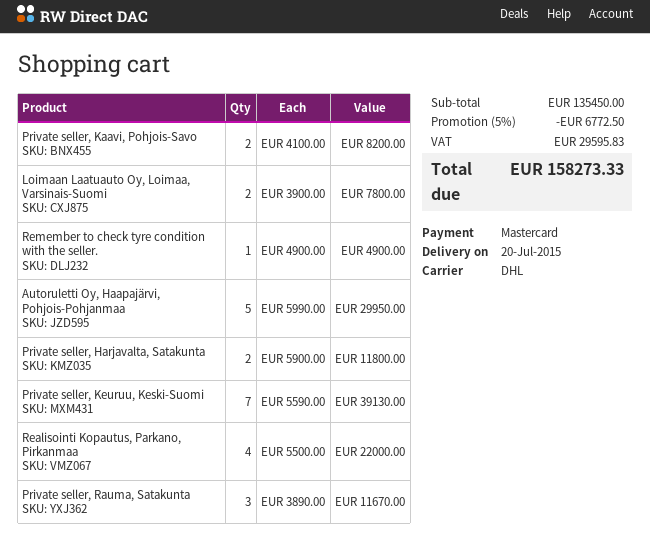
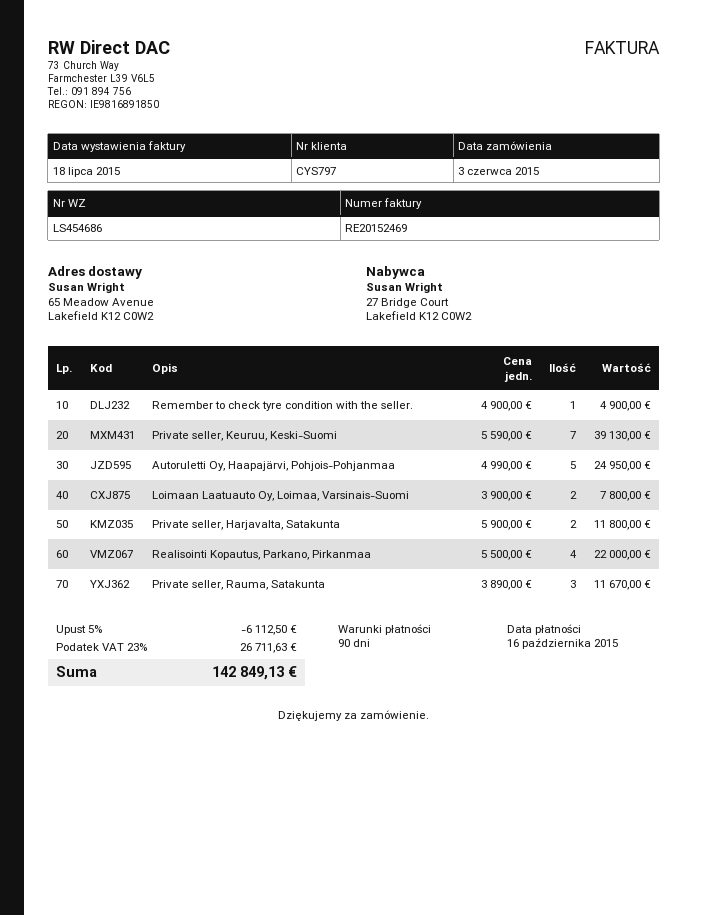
Private seller, Kaavi, Pohjois-Savo: 2 x 4100.00 = 8200.00 -> none
Autoruletti Oy, Haapajärvi, Pohjois-Pohjanmaa: 5 x 5990.00 = 29950.00 -> 5 x 4990.00 = 24950.00
discount: 5% = 6772.50 -> 5% = 6112.50
tax: 29595.83 -> 26711.63
total: 158273.33 -> 142849.13

